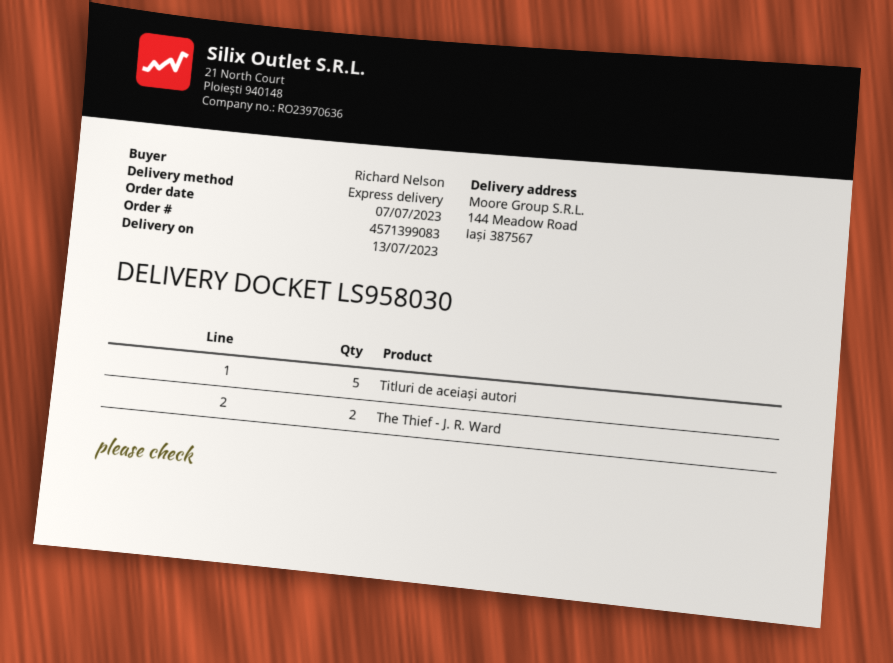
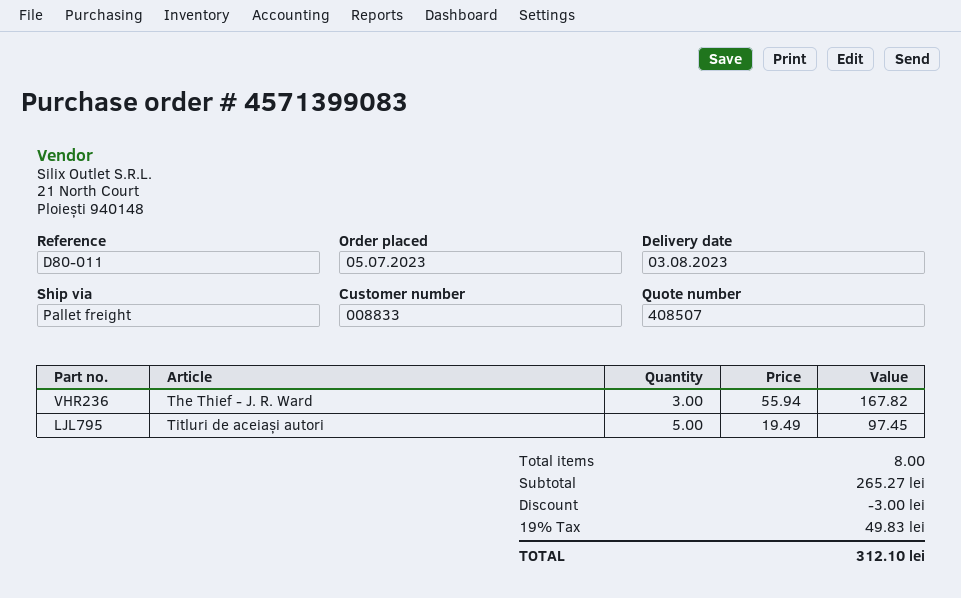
order date: 2023-07-07 -> 2023-07-05
delivery date: 2023-07-13 -> 2023-08-03
shipping method: express -> pallet freight
The Thief - J. R. Ward: 2 -> 3

